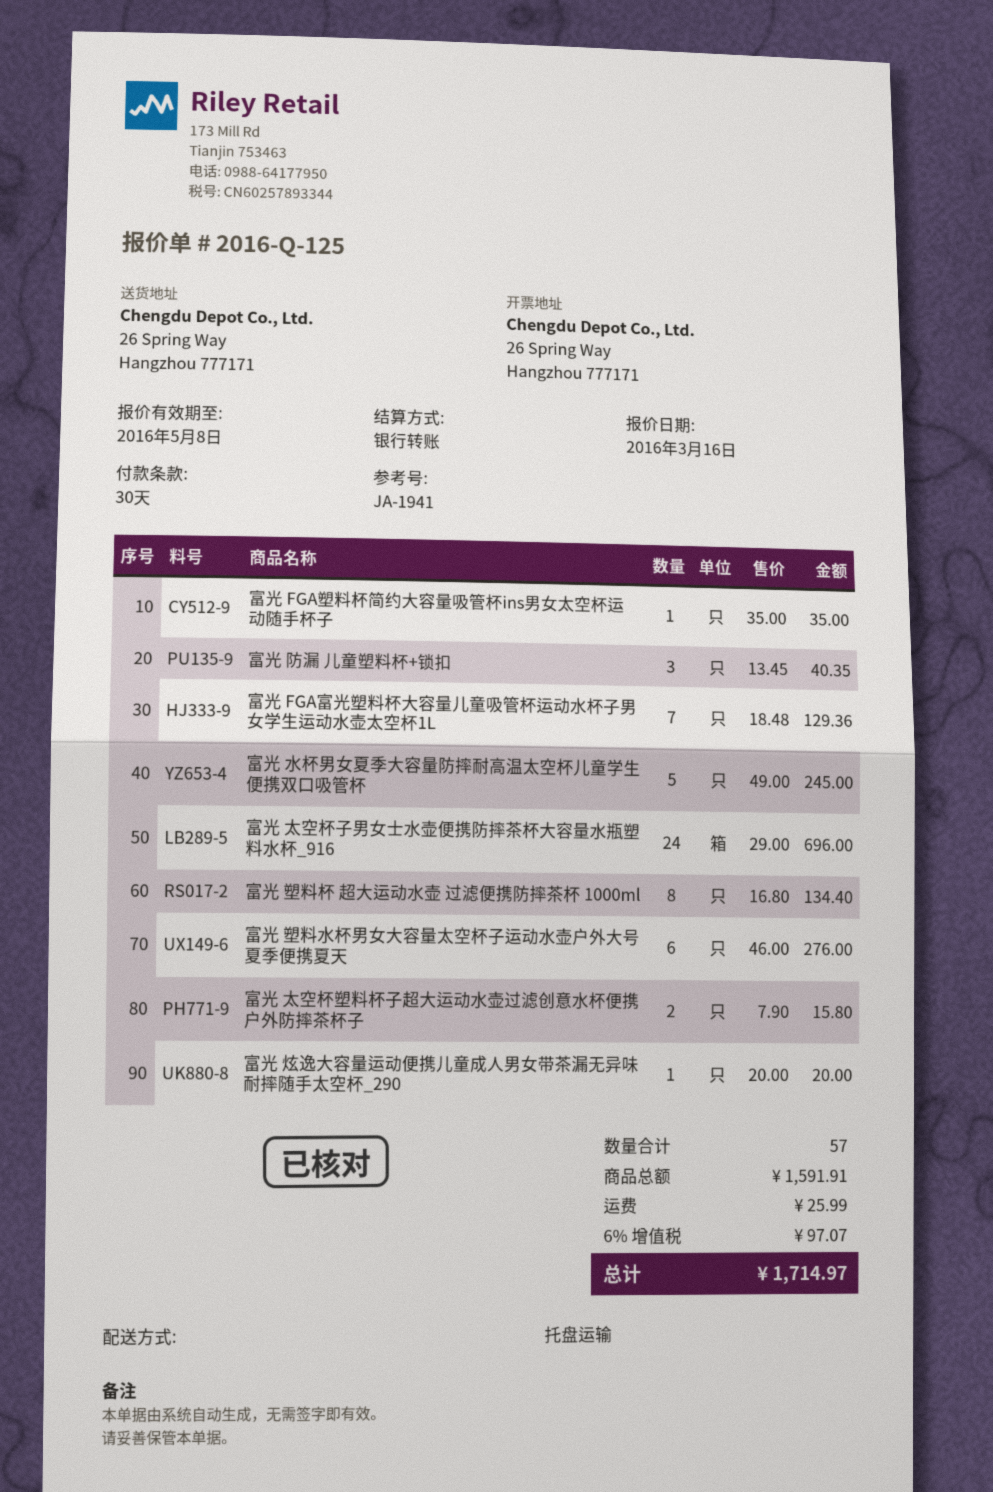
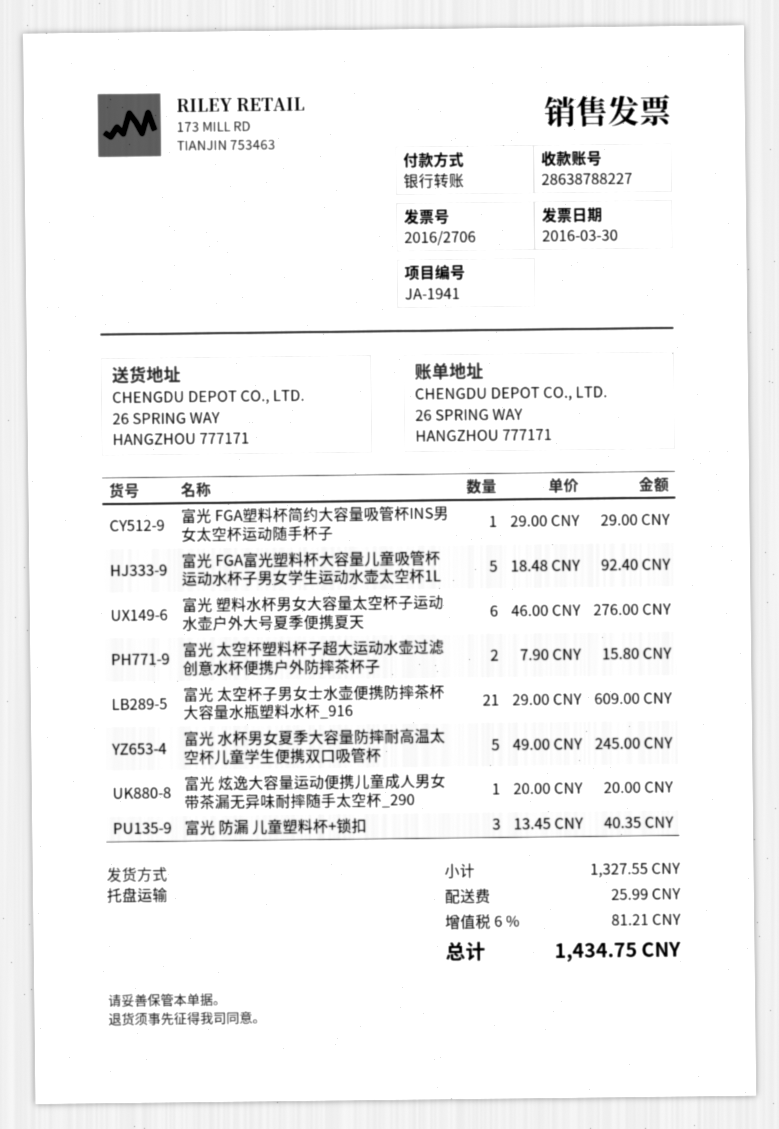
富光 FGA塑料杯简约大容量吸管杯ins男女太空杯运动随手杯子: 1 x 35.00 = 35.00 -> 1 x 29.00 = 29.00
富光 FGA富光塑料杯大容量儿童吸管杯运动水杯子男女学生运动水壶太空杯1L: 7 x 18.48 = 129.36 -> 5 x 18.48 = 92.40
富光 太空杯子男女士水壶便携防摔茶杯大容量水瓶塑料水杯_916: 24 x 29.00 = 696.00 -> 21 x 29.00 = 609.00
富光 塑料杯 超大运动水壶 过滤便携防摔茶杯 1000ml: 8 x 16.80 = 134.40 -> none
subtotal: 1591.91 -> 1327.55
tax: 6% = 97.07 -> 6% = 81.21
total: 1714.97 -> 1434.75

